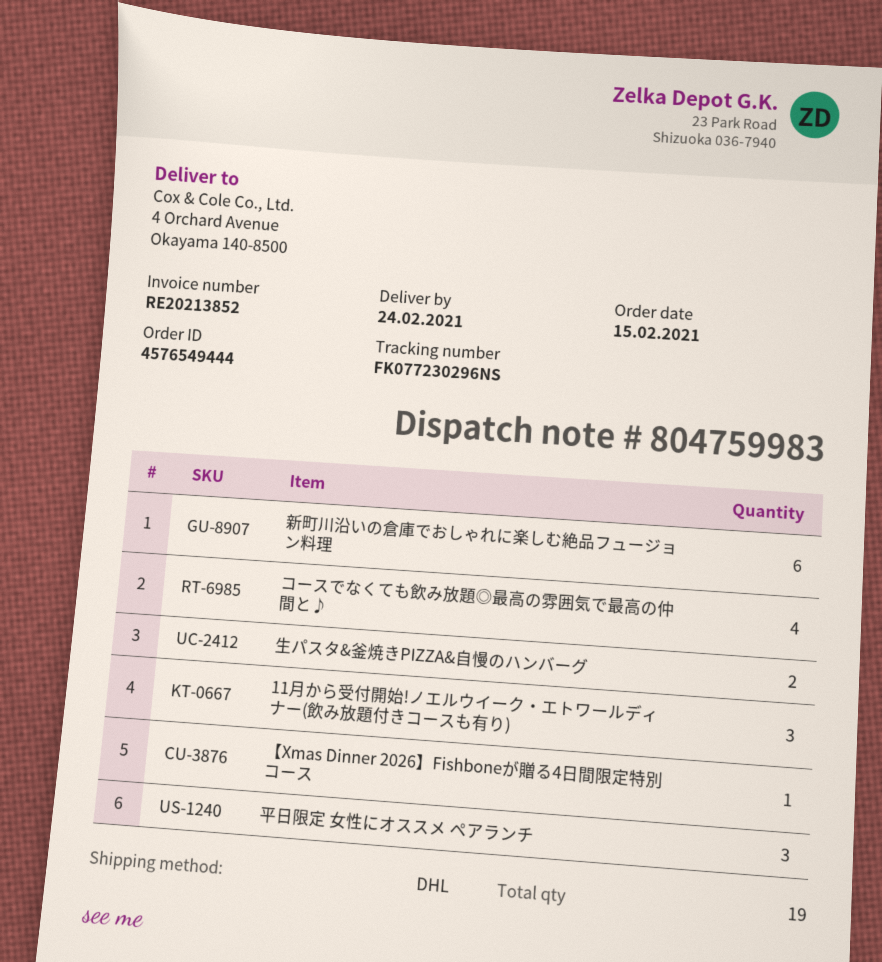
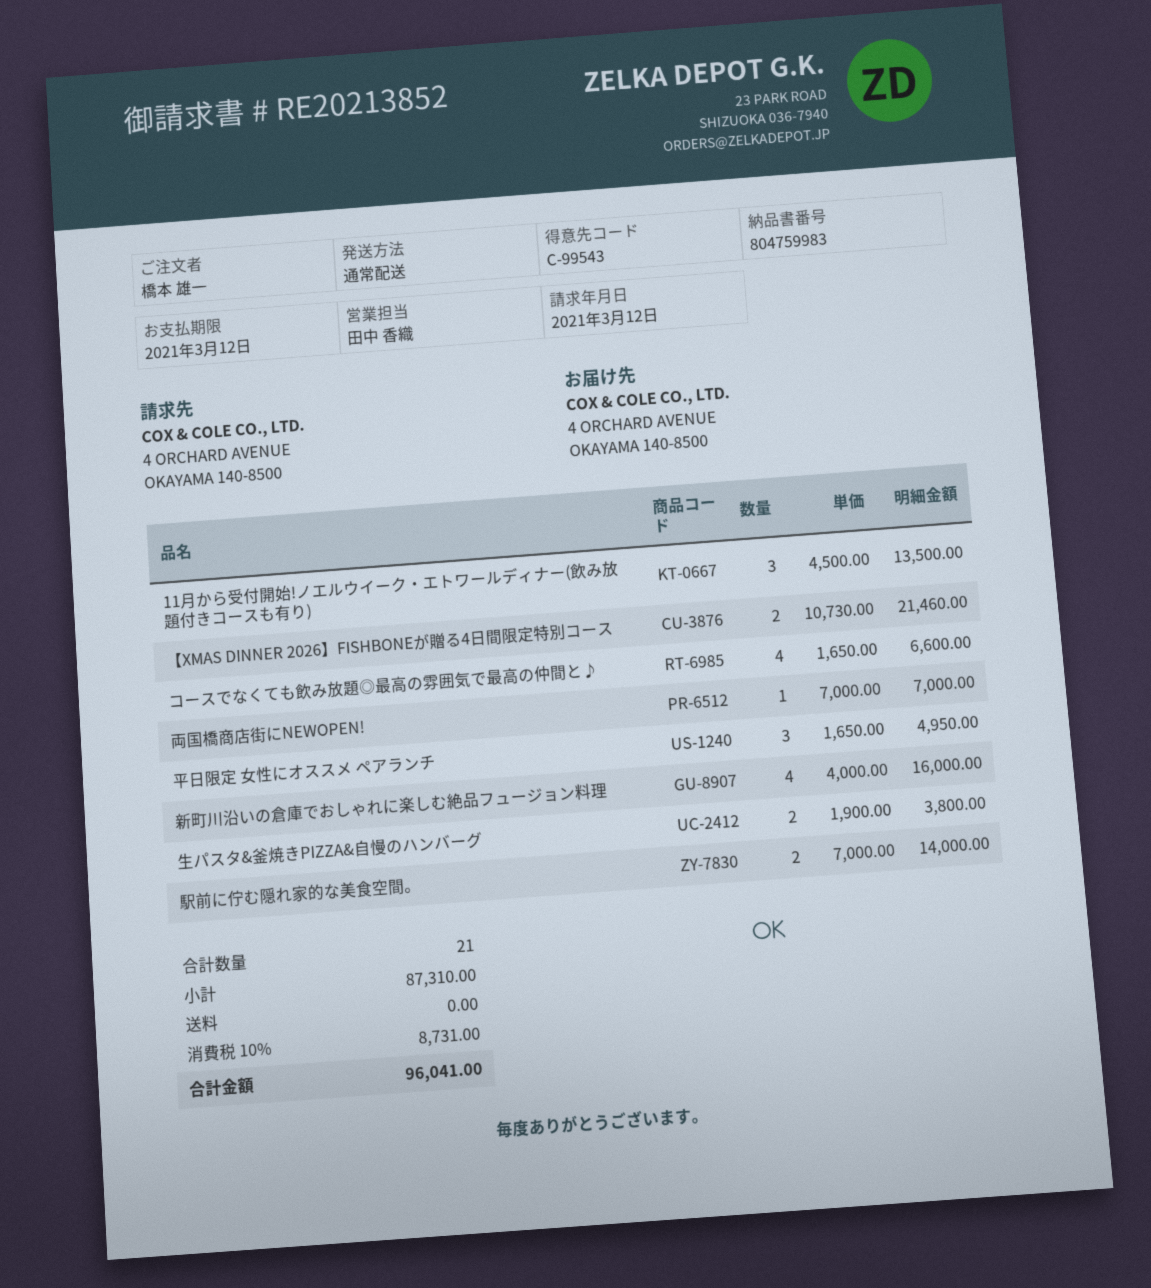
shipping method: DHL -> standard
新町川沿いの倉庫でおしゃれに楽しむ絶品フュージョン料理: 6 -> 4
【Xmas Dinner 2026】Fishboneが贈る4日間限定特別コース: 1 -> 2
両国橋商店街にNEWOPEN!: none -> 1
駅前に佇む隠れ家的な美食空間。: none -> 2
total quantity: 19 -> 21

